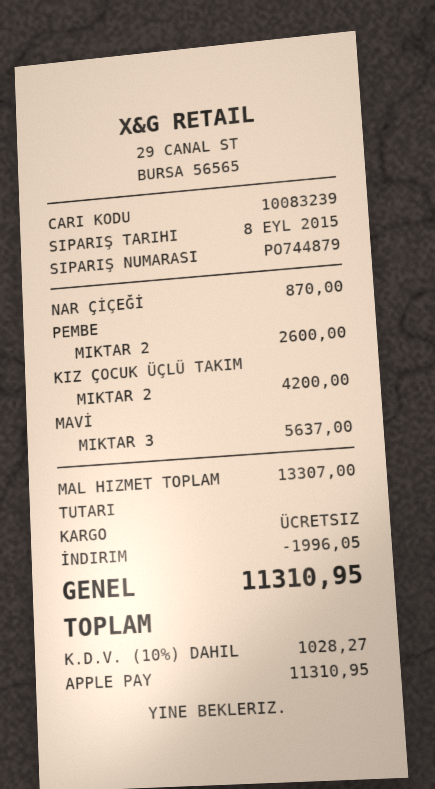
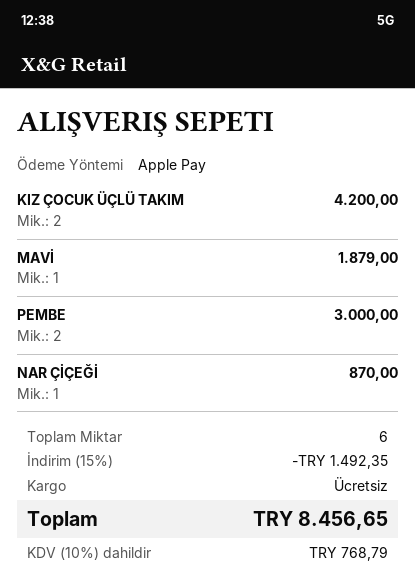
PEMBE: 2 for 2600.00 -> 2 for 3000.00
MAVİ: 3 for 5637.00 -> 1 for 1879.00
discount: 1996.05 -> 1492.35
tax: 10% = 1028.27 -> 10% = 768.79
total: 11310.95 -> 8456.65

